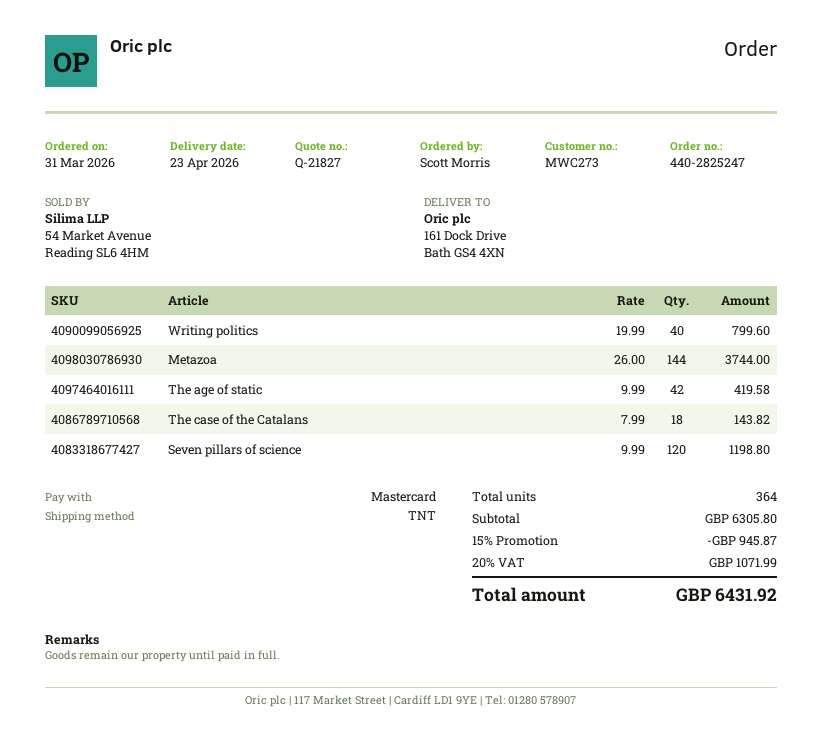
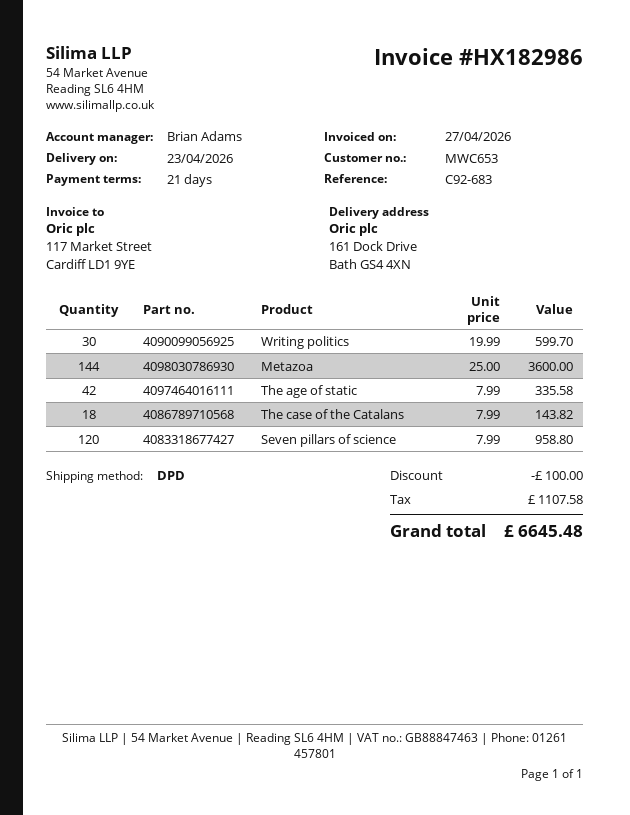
customer number: MWC273 -> MWC653
shipping method: TNT -> DPD
Writing politics: 40 x 19.99 = 799.60 -> 30 x 19.99 = 599.70
Metazoa: 144 x 26.00 = 3744.00 -> 144 x 25.00 = 3600.00
The age of static: 42 x 9.99 = 419.58 -> 42 x 7.99 = 335.58
Seven pillars of science: 120 x 9.99 = 1198.80 -> 120 x 7.99 = 958.80
discount: 945.87 -> 100.00
tax: 1071.99 -> 1107.58
total: 6431.92 -> 6645.48

